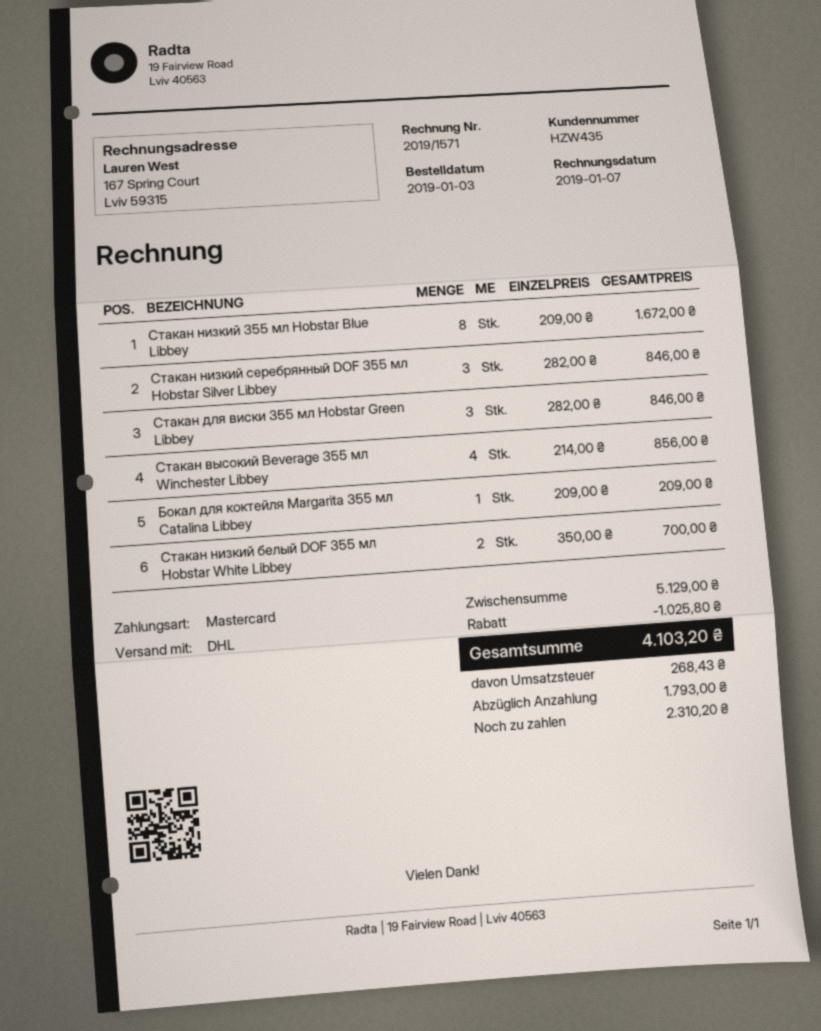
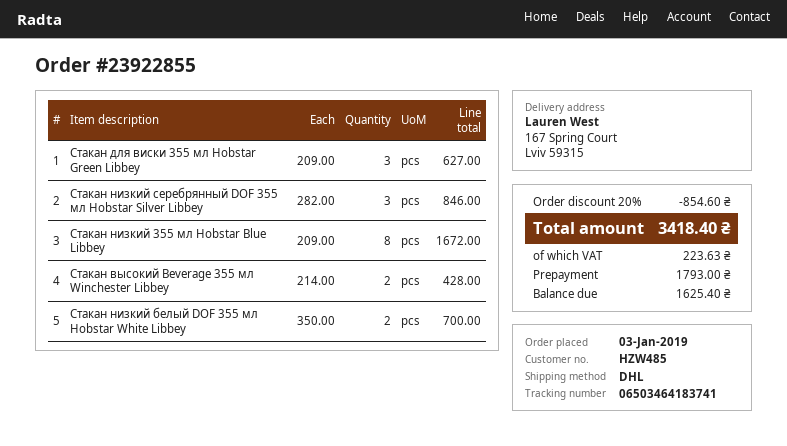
customer number: HZW435 -> HZW485
Стакан для виски 355 мл Hobstar Green Libbey: 3 x 282.00 = 846.00 -> 3 x 209.00 = 627.00
Стакан высокий Beverage 355 мл Winchester Libbey: 4 x 214.00 = 856.00 -> 2 x 214.00 = 428.00
Бокал для коктейля Margarita 355 мл Catalina Libbey: 1 x 209.00 = 209.00 -> none
discount: 1025.80 -> 854.60
tax: 268.43 -> 223.63
total: 4103.20 -> 3418.40
balance: 2310.20 -> 1625.40

